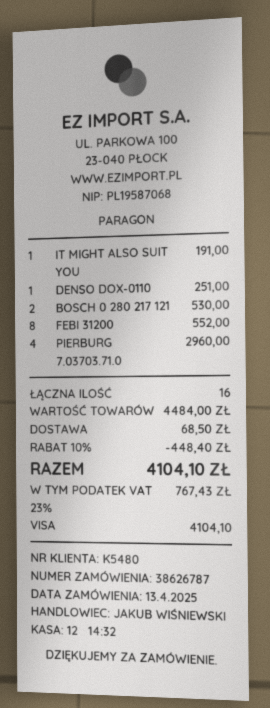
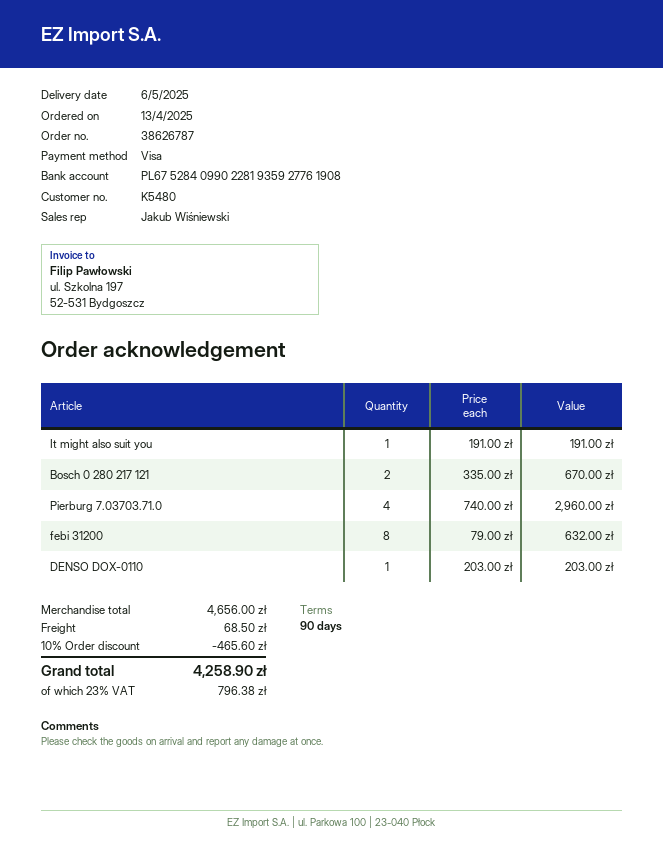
DENSO DOX-0110: 1 for 251.00 -> 1 for 203.00
BOSCH 0 280 217 121: 2 for 530.00 -> 2 for 670.00
FEBI 31200: 8 for 552.00 -> 8 for 632.00
subtotal: 4484.00 -> 4656.00
discount: 10% = 448.40 -> 10% = 465.60
tax: 23% = 767.43 -> 23% = 796.38
total: 4104.10 -> 4258.90

